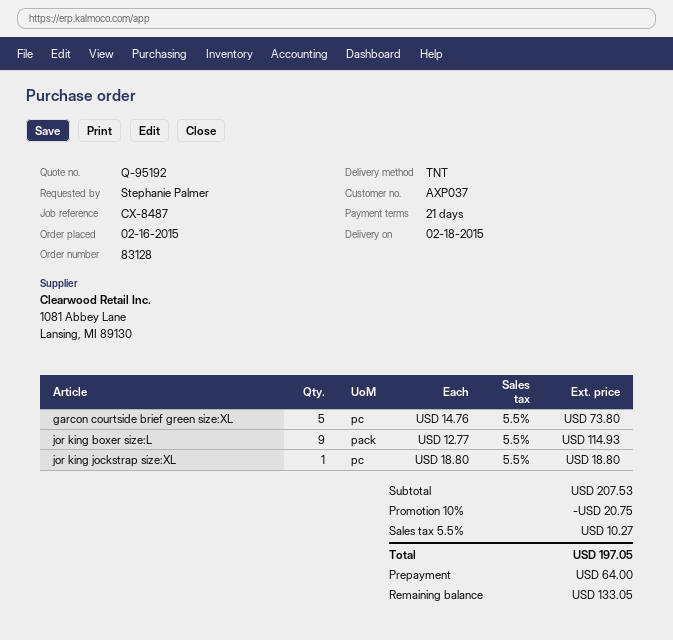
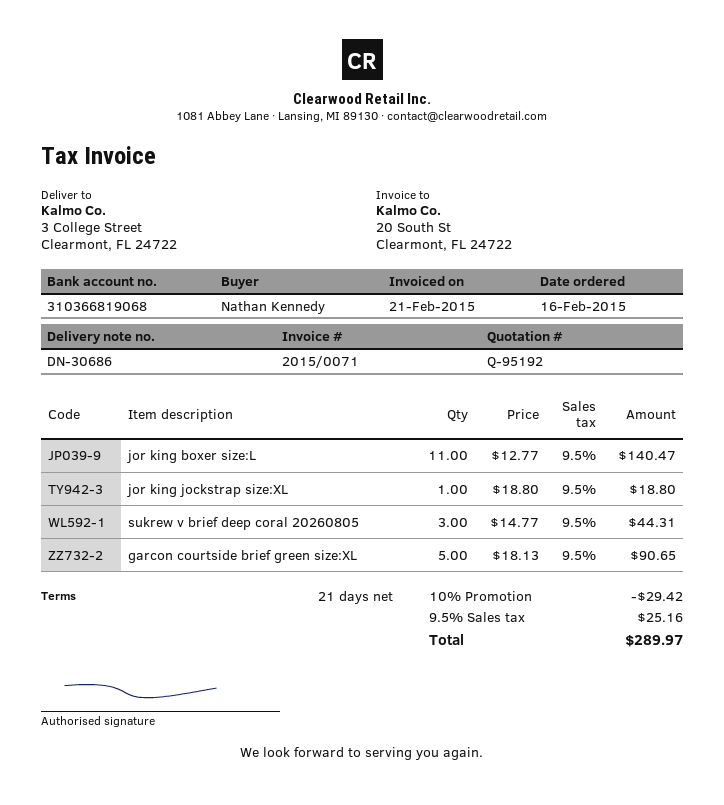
ordered by: Stephanie Palmer -> Nathan Kennedy
garcon courtside brief green size:XL: 5 x 14.76 = 73.80 -> 5 x 18.13 = 90.65
jor king boxer size:L: 9 x 12.77 = 114.93 -> 11 x 12.77 = 140.47
sukrew v brief deep coral 20260805: none -> 3 x 14.77 = 44.31
discount: 10% = 20.75 -> 10% = 29.42
tax: 5.5% = 10.27 -> 9.5% = 25.16
total: 197.05 -> 289.97

